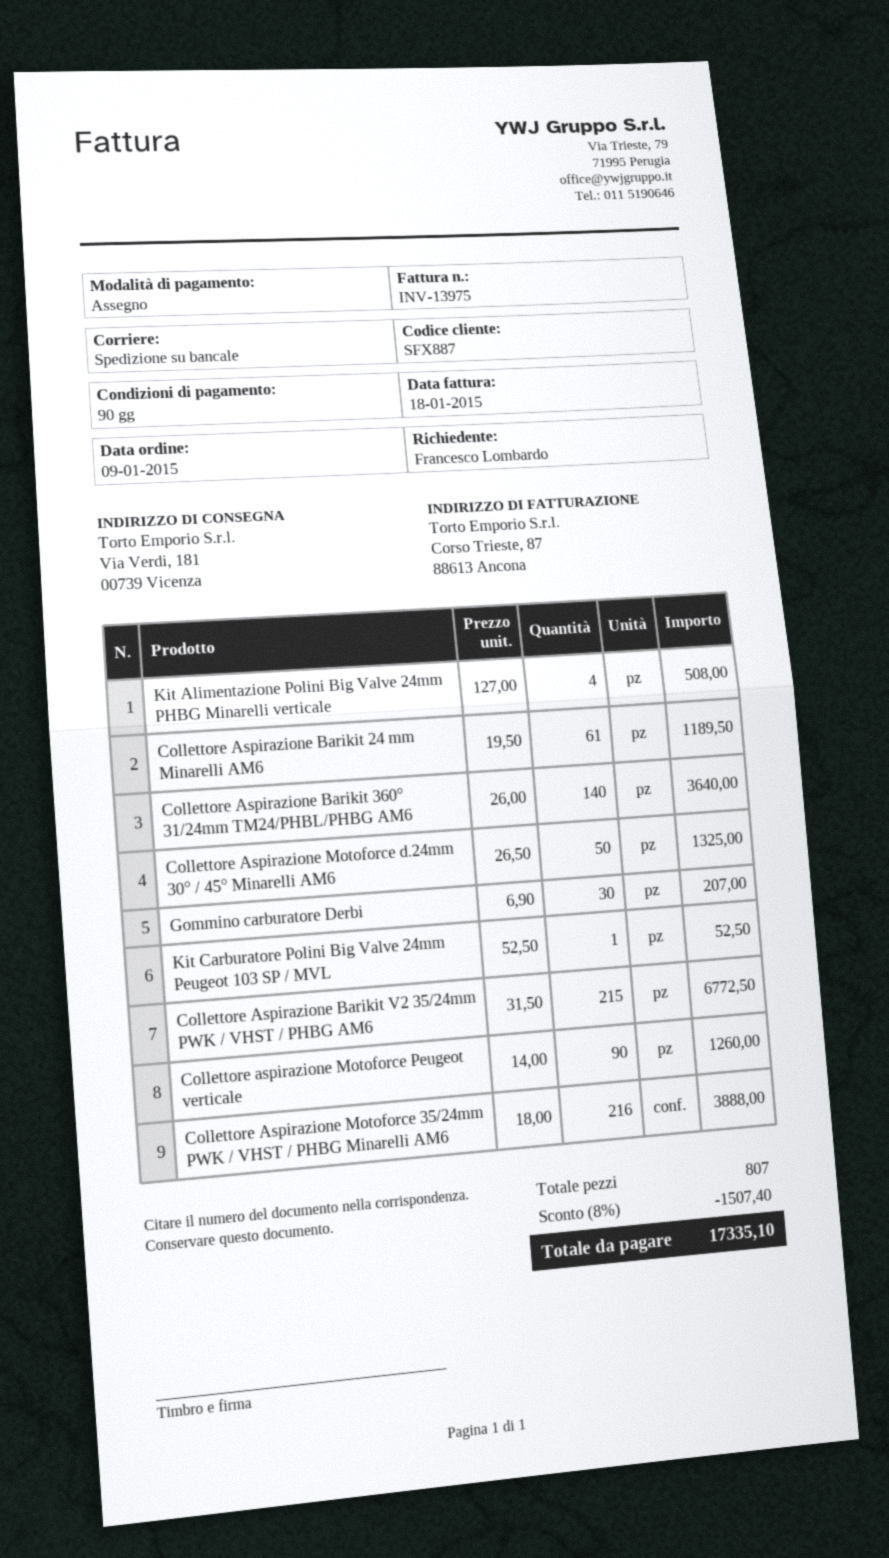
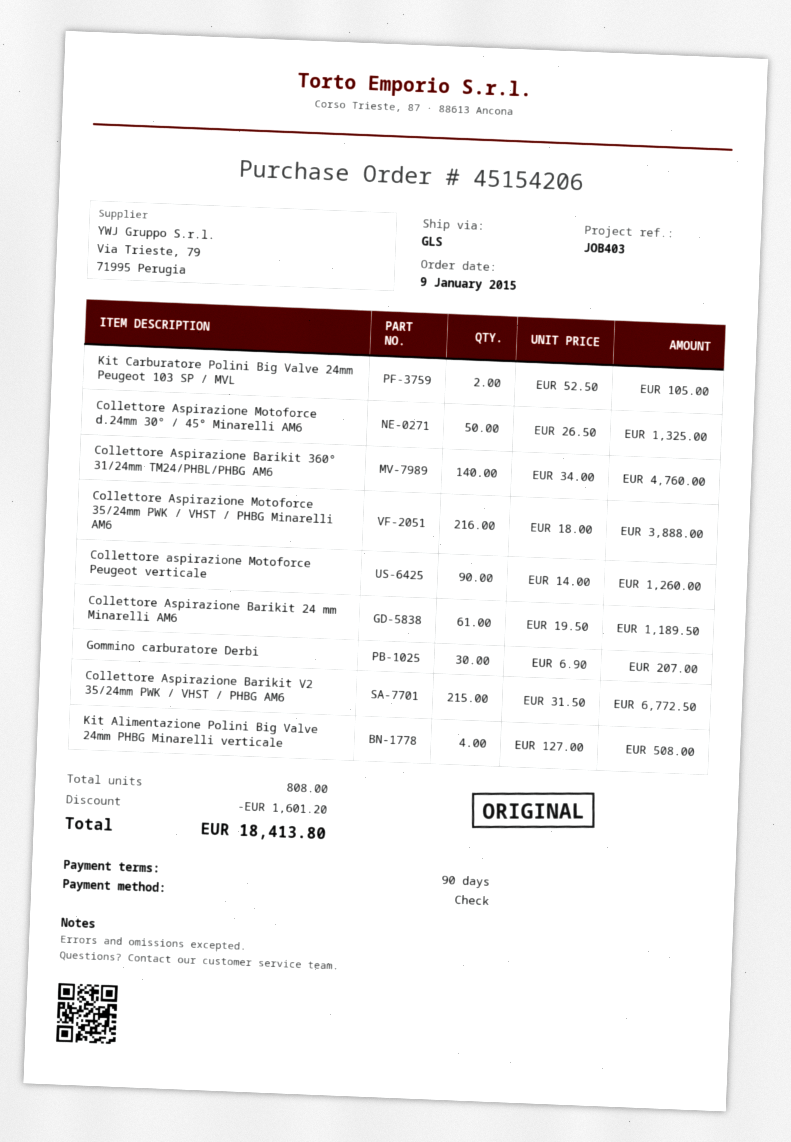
shipping method: pallet freight -> GLS
Collettore Aspirazione Barikit 360° 31/24mm TM24/PHBL/PHBG AM6: 140 x 26.00 = 3640.00 -> 140 x 34.00 = 4760.00
Kit Carburatore Polini Big Valve 24mm Peugeot 103 SP / MVL: 1 x 52.50 = 52.50 -> 2 x 52.50 = 105.00
total quantity: 807 -> 808
discount: 1507.40 -> 1601.20
total: 17335.10 -> 18413.80

